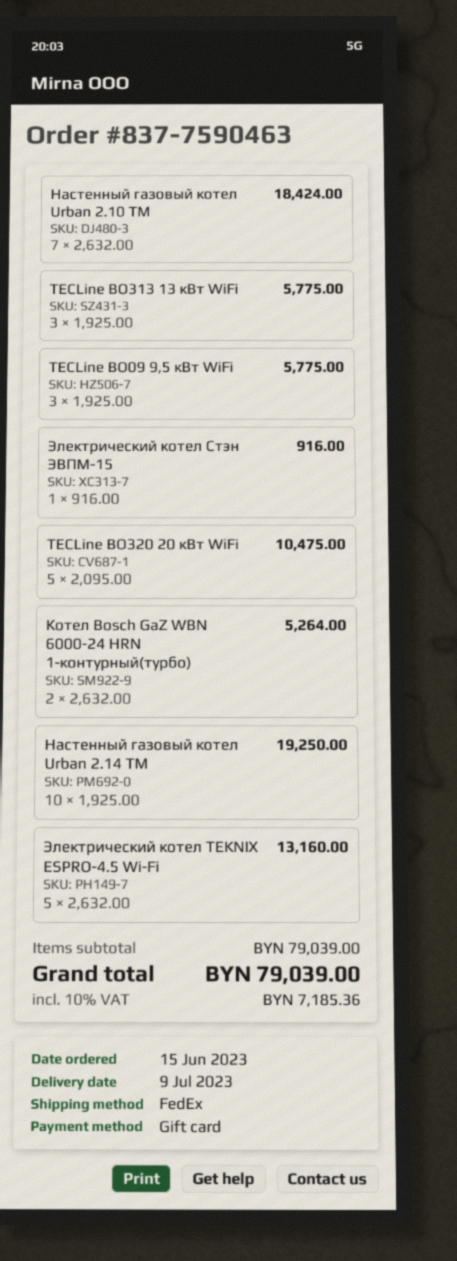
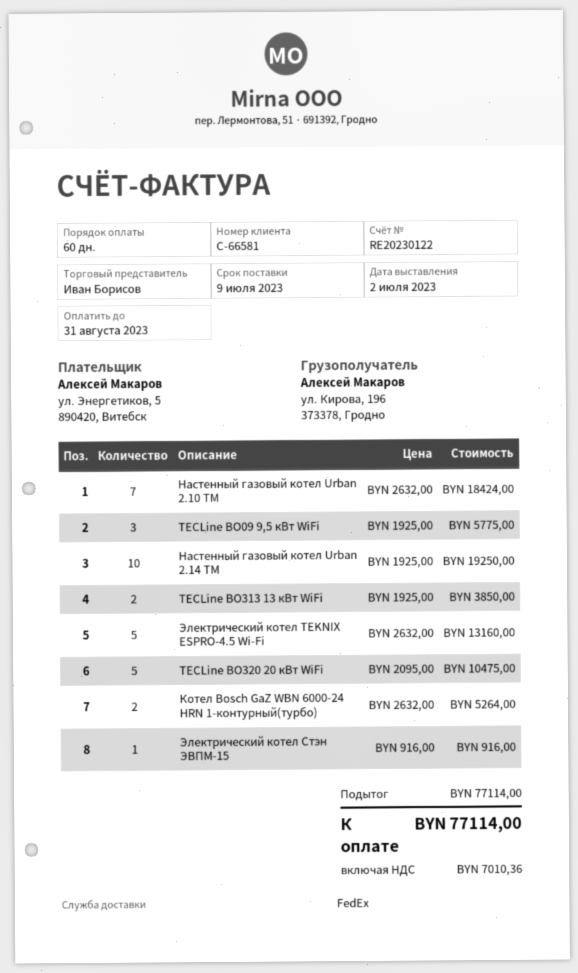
TECLine BO313 13 кВт WiFi: 3 x 1925.00 = 5775.00 -> 2 x 1925.00 = 3850.00
subtotal: 79039.00 -> 77114.00
tax: 7185.36 -> 7010.36
total: 79039.00 -> 77114.00

